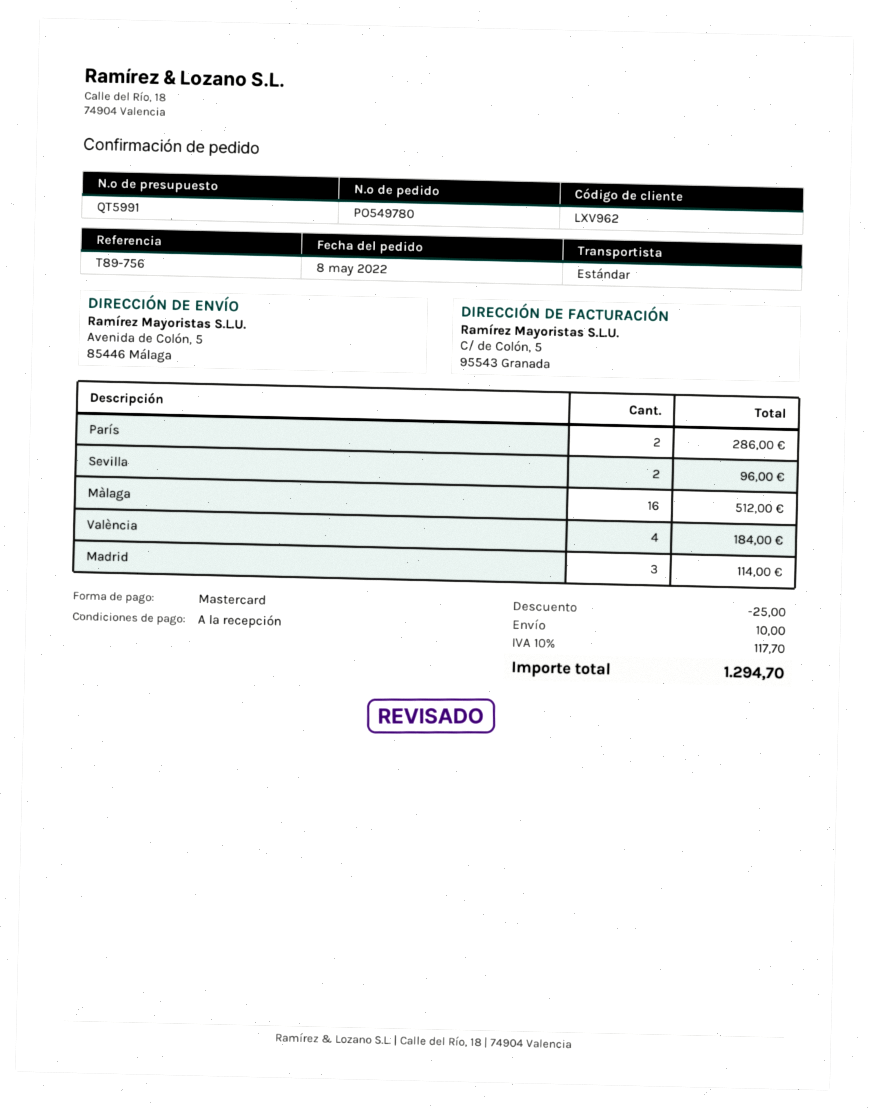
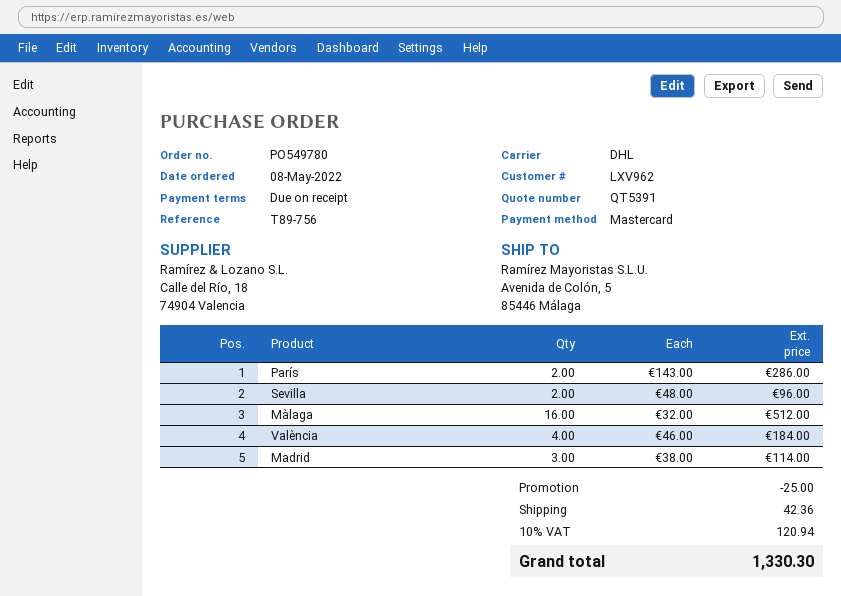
quote number: QT5991 -> QT5391
shipping method: standard -> DHL
shipping: 10.00 -> 42.36
tax: 10% = 117.70 -> 10% = 120.94
total: 1294.70 -> 1330.30

